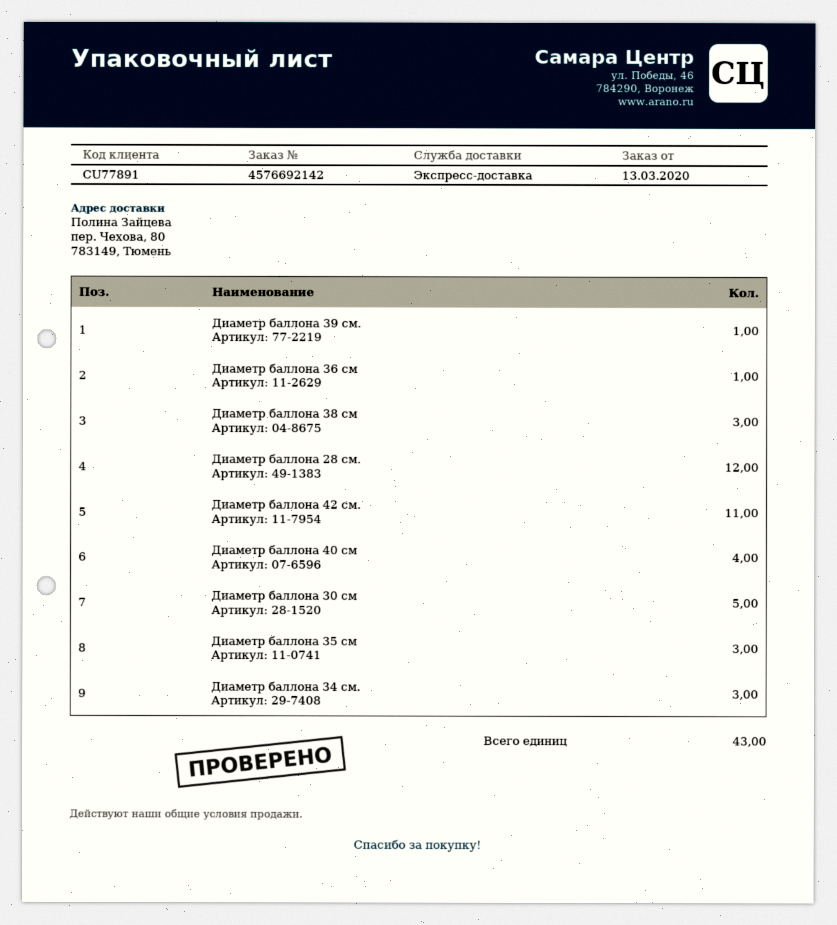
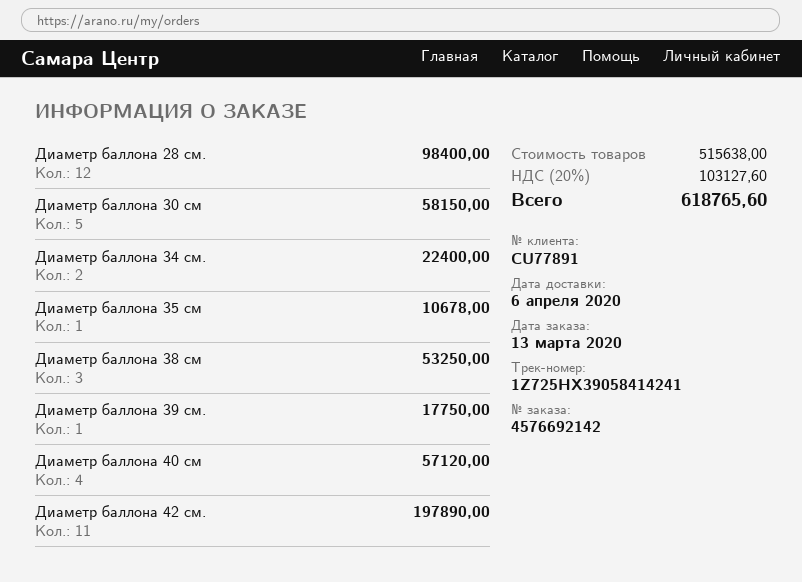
Диаметр баллона 36 см: 1 -> none
Диаметр баллона 35 см: 3 -> 1
Диаметр баллона 34 см.: 3 -> 2

